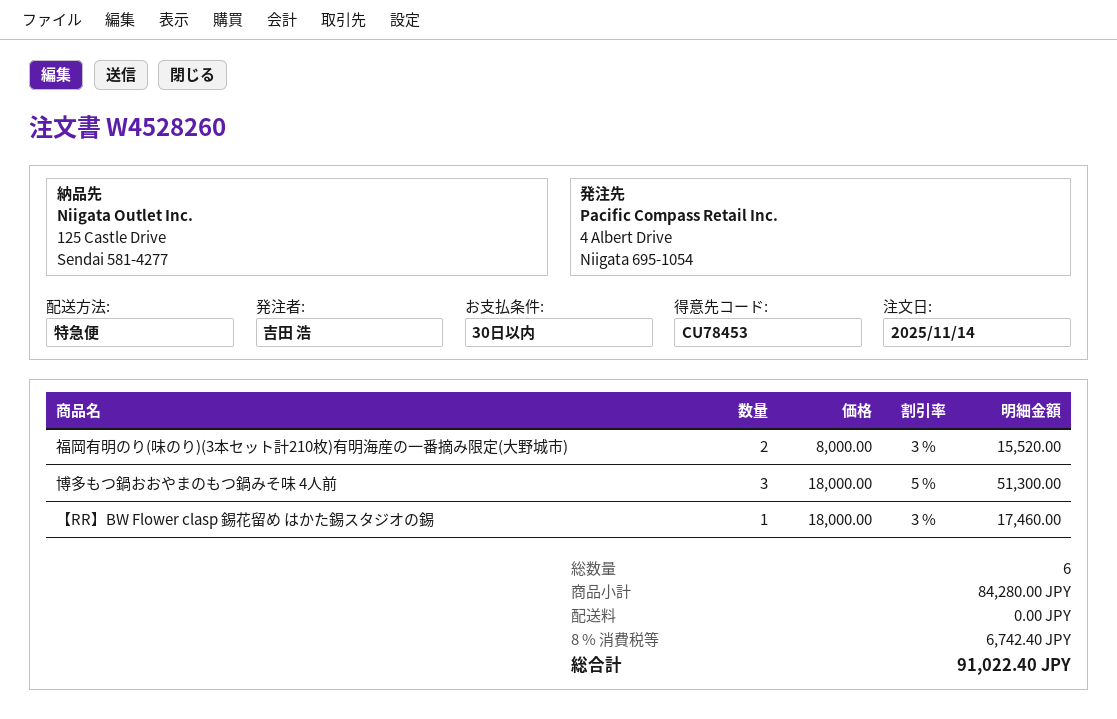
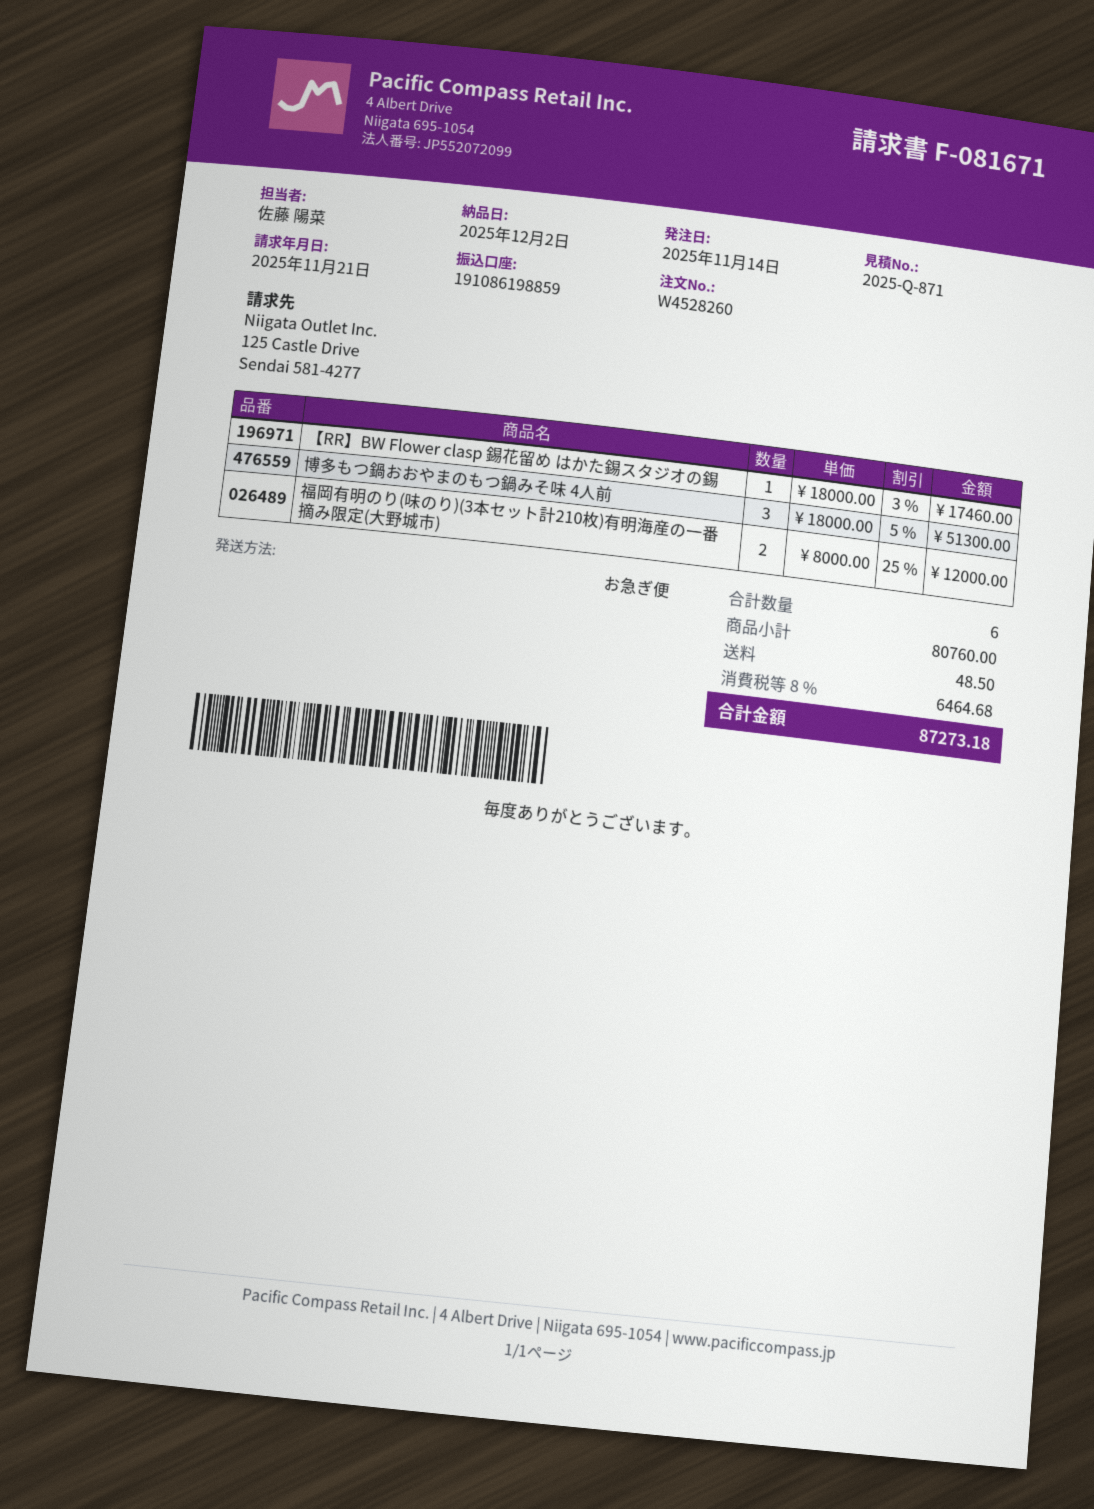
福岡有明のり(味のり)(3本セット計210枚)有明海産の一番摘み限定(大野城市): 2 x 8000.00 - 3% = 15520.00 -> 2 x 8000.00 - 25% = 12000.00
subtotal: 84280.00 -> 80760.00
shipping: 0.00 -> 48.50
tax: 8% = 6742.40 -> 8% = 6464.68
total: 91022.40 -> 87273.18

